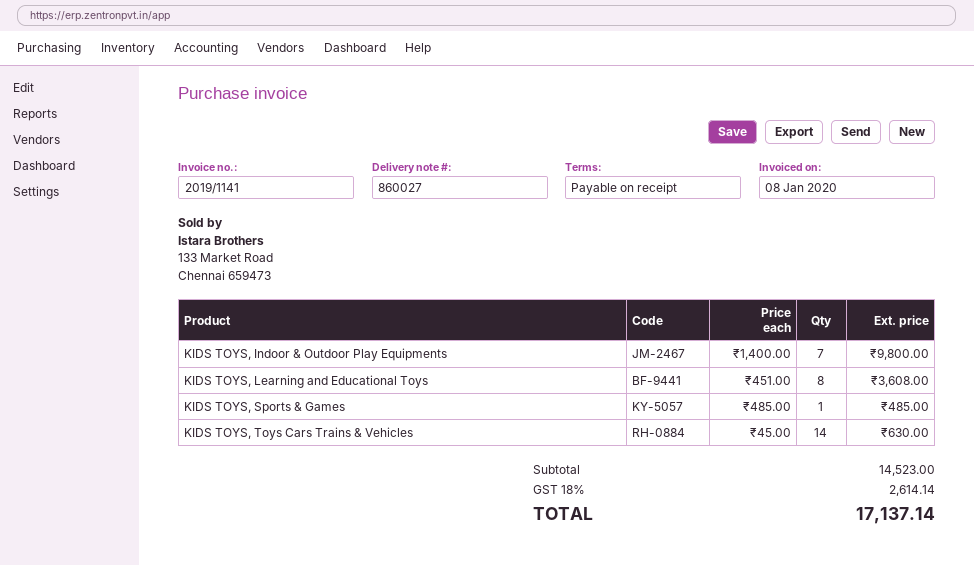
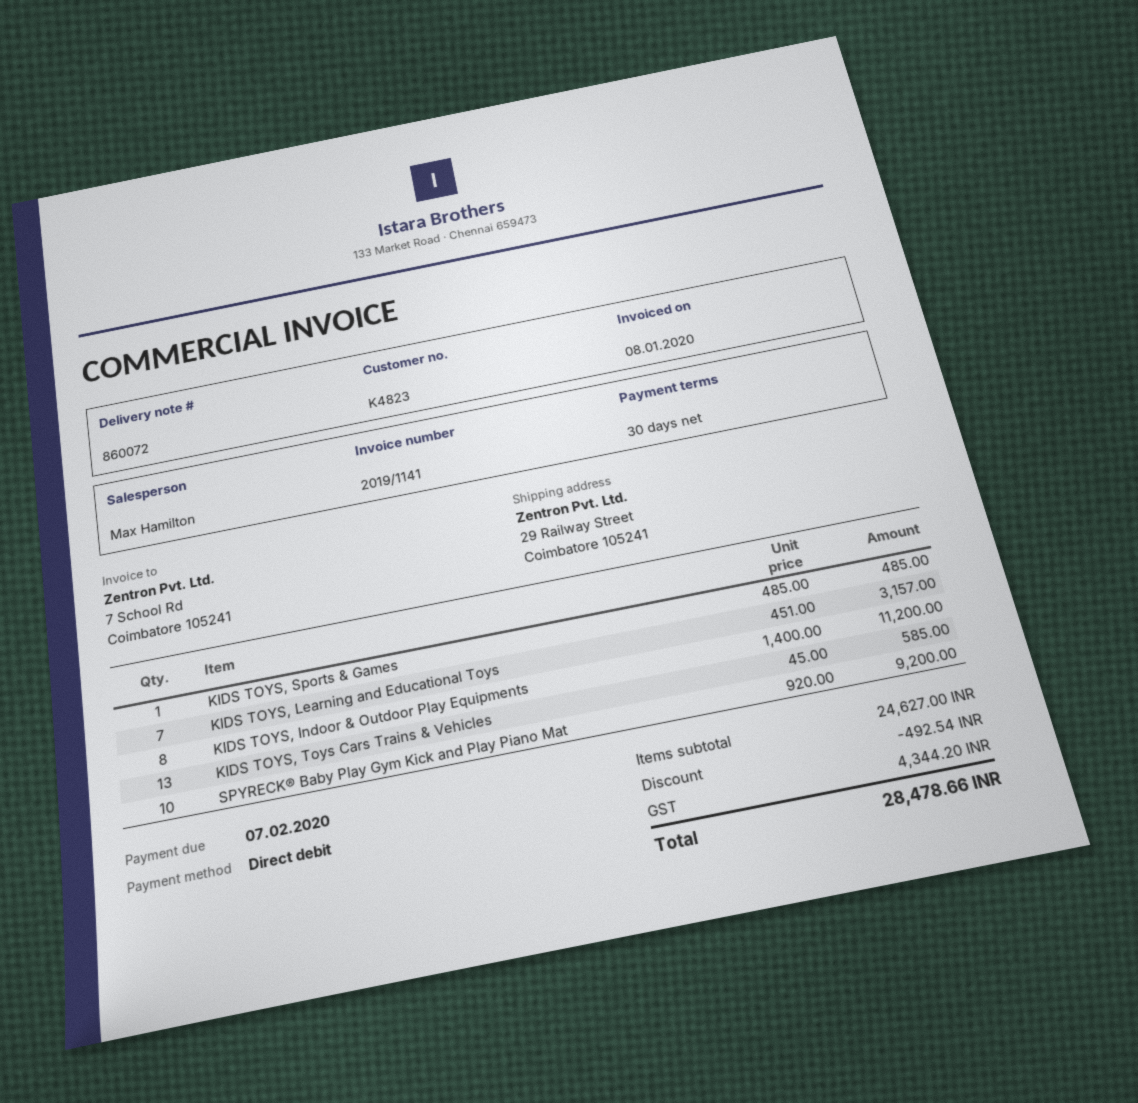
delivery note number: 860027 -> 860072
payment terms: on receipt -> 30 days
KIDS TOYS, Indoor & Outdoor Play Equipments: 7 x 1400.00 = 9800.00 -> 8 x 1400.00 = 11200.00
KIDS TOYS, Learning and Educational Toys: 8 x 451.00 = 3608.00 -> 7 x 451.00 = 3157.00
KIDS TOYS, Toys Cars Trains & Vehicles: 14 x 45.00 = 630.00 -> 13 x 45.00 = 585.00
SPYRECK® Baby Play Gym Kick and Play Piano Mat: none -> 10 x 920.00 = 9200.00
subtotal: 14523.00 -> 24627.00
discount: none -> 492.54
tax: 2614.14 -> 4344.20
total: 17137.14 -> 28478.66

